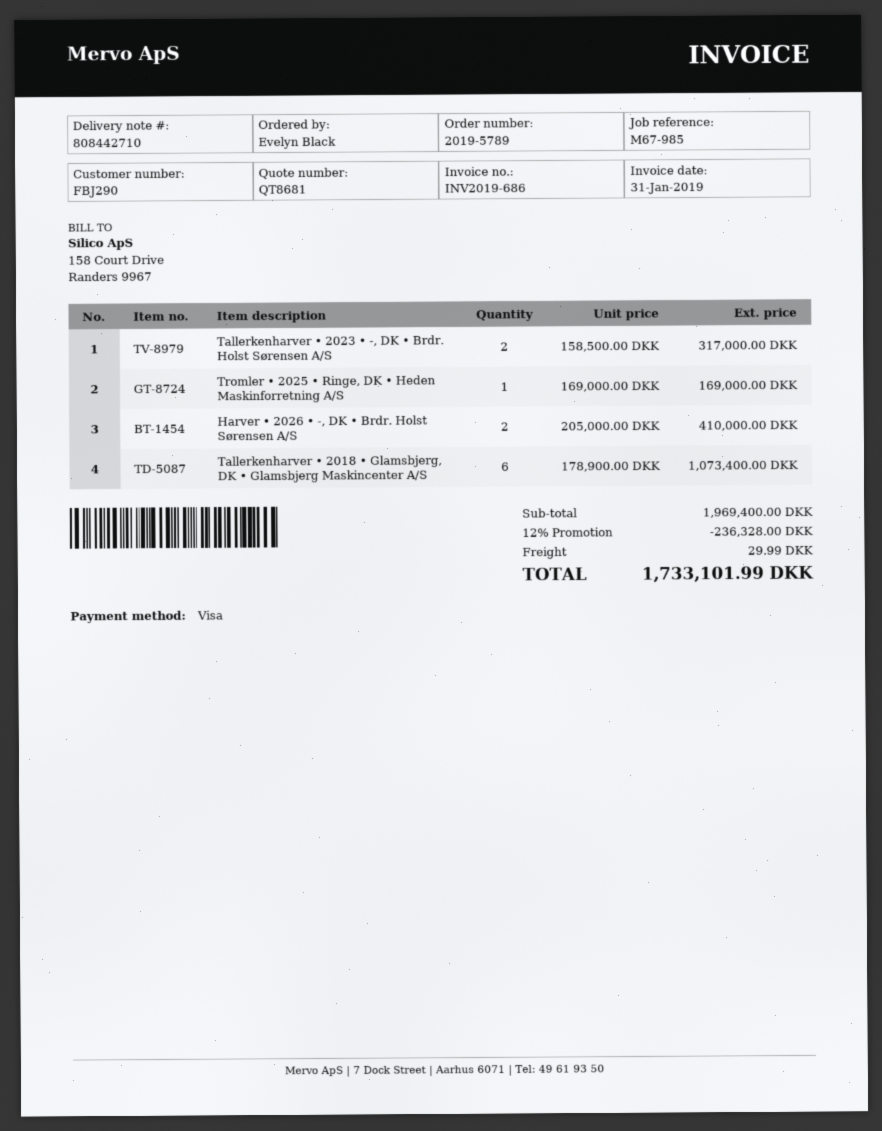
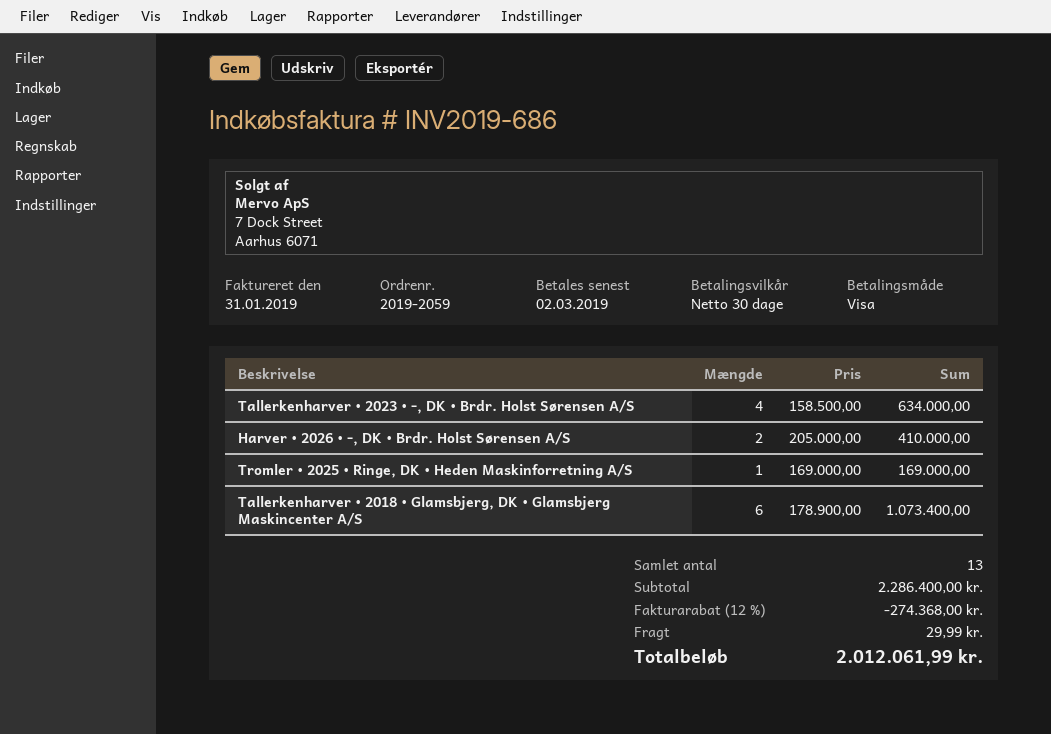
order number: 2019-5789 -> 2019-2059
Tallerkenharver • 2023 • -, DK • Brdr. Holst Sørensen A/S: 2 x 158500.00 = 317000.00 -> 4 x 158500.00 = 634000.00
subtotal: 1969400.00 -> 2286400.00
discount: 12% = 236328.00 -> 12% = 274368.00
total: 1733101.99 -> 2012061.99

